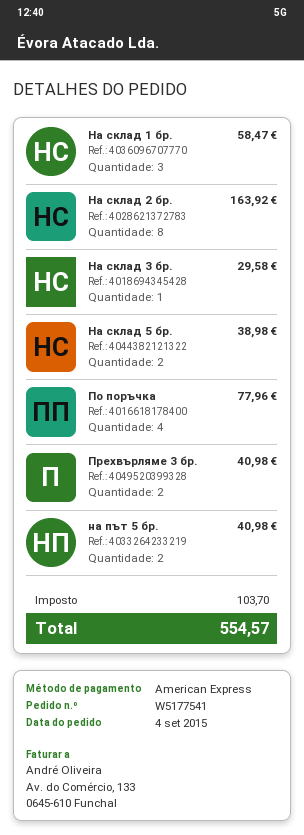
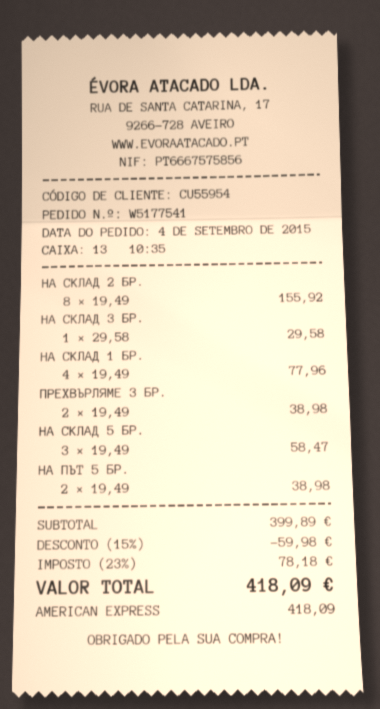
На склад 1 бр.: 3 for 58.47 -> 4 for 77.96
На склад 2 бр.: 8 for 163.92 -> 8 for 155.92
На склад 5 бр.: 2 for 38.98 -> 3 for 58.47
По поръчка: 4 for 77.96 -> none
Прехвърляме 3 бр.: 2 for 40.98 -> 2 for 38.98
на път 5 бр.: 2 for 40.98 -> 2 for 38.98
discount: none -> 15% = 59.98
tax: 103.70 -> 78.18
total: 554.57 -> 418.09

